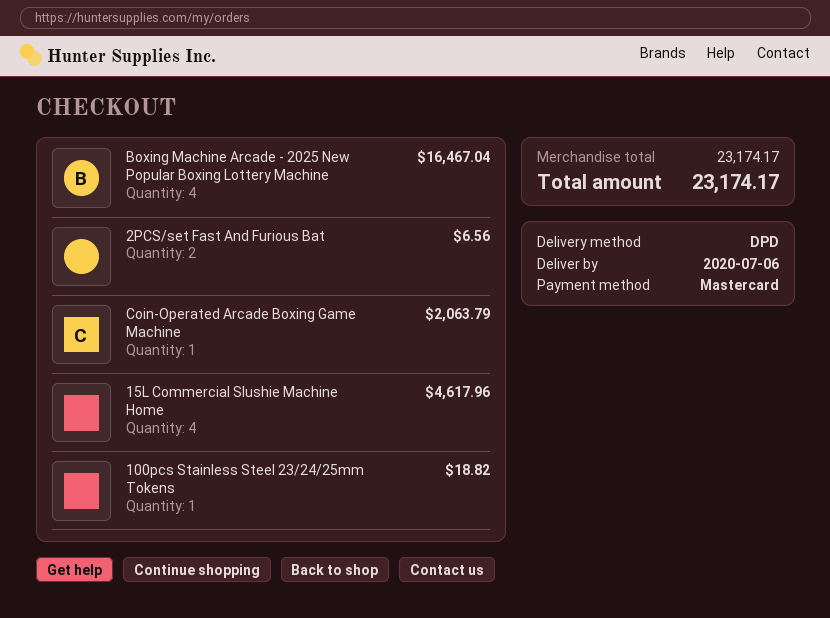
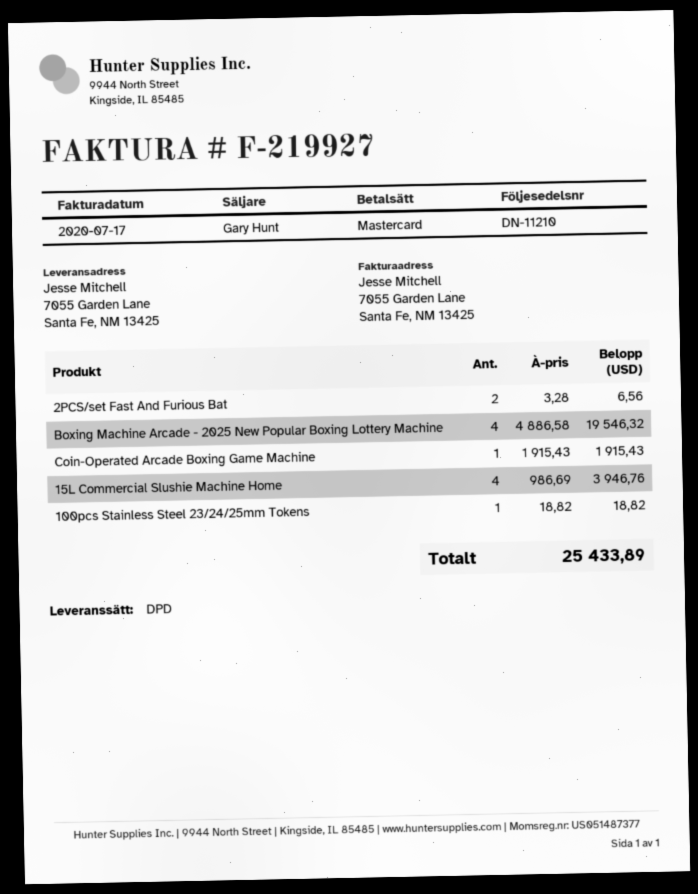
Boxing Machine Arcade - 2025 New Popular Boxing Lottery Machine: 4 for 16467.04 -> 4 for 19546.32
Coin-Operated Arcade Boxing Game Machine: 1 for 2063.79 -> 1 for 1915.43
15L Commercial Slushie Machine Home: 4 for 4617.96 -> 4 for 3946.76
total: 23174.17 -> 25433.89

